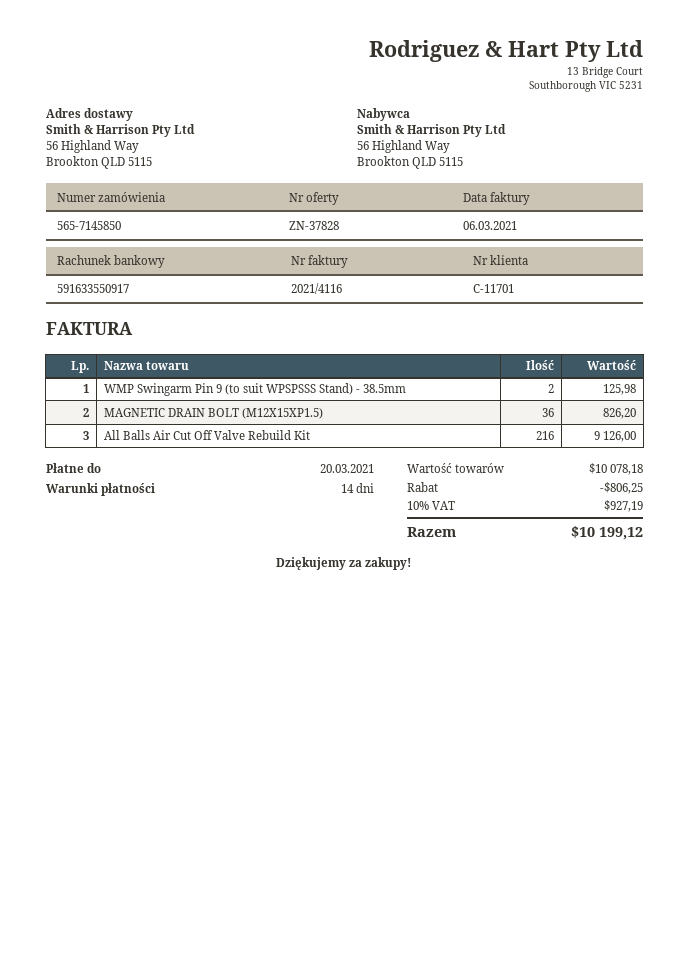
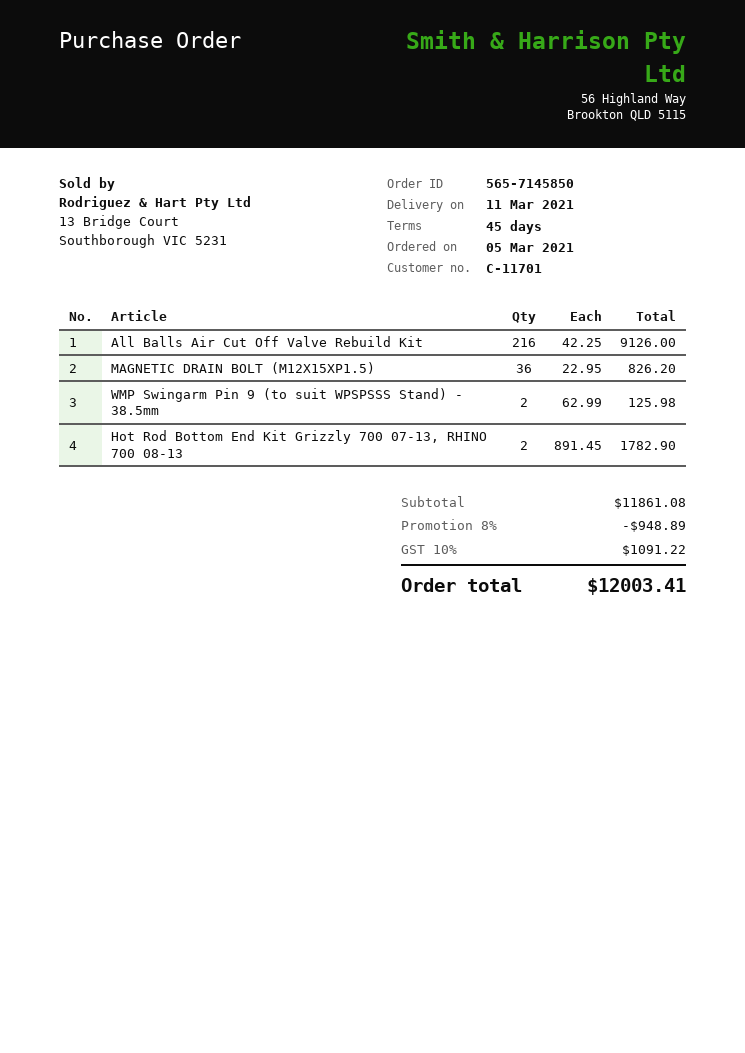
payment terms: 14 days -> 45 days
Hot Rod Bottom End Kit Grizzly 700 07-13, RHINO 700 08-13: none -> 2 for 1782.90
subtotal: 10078.18 -> 11861.08
discount: 806.25 -> 948.89
tax: 10% = 927.19 -> 10% = 1091.22
total: 10199.12 -> 12003.41

